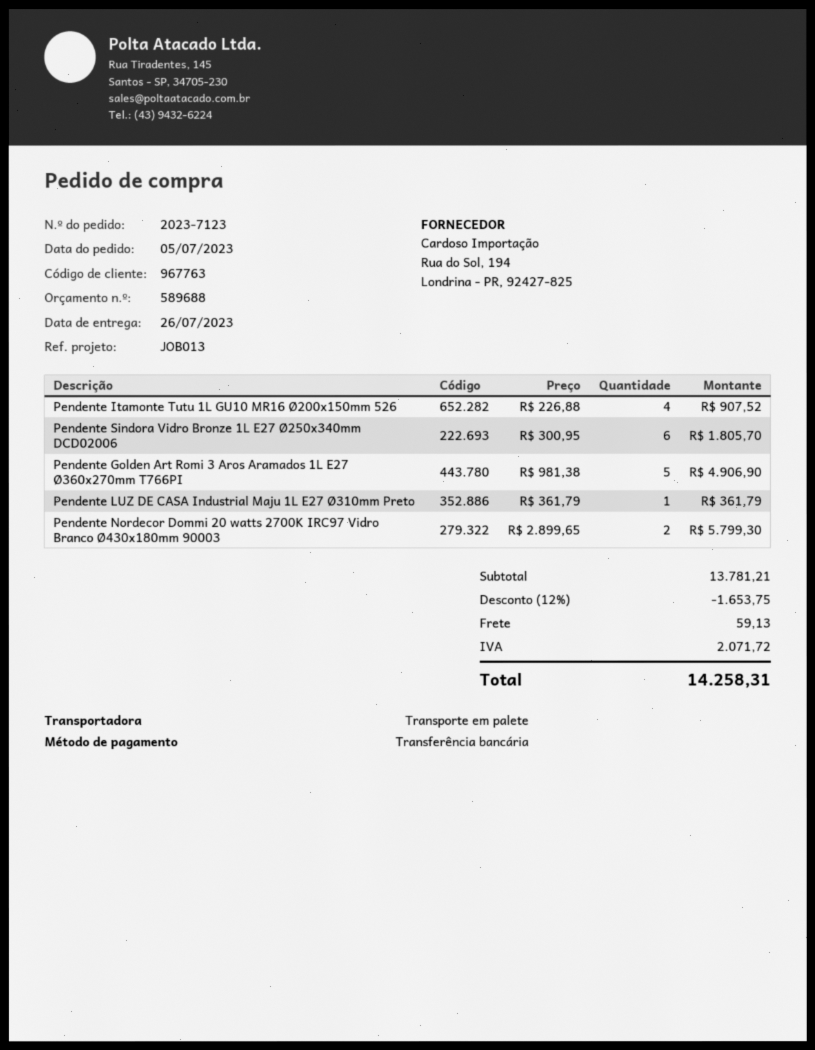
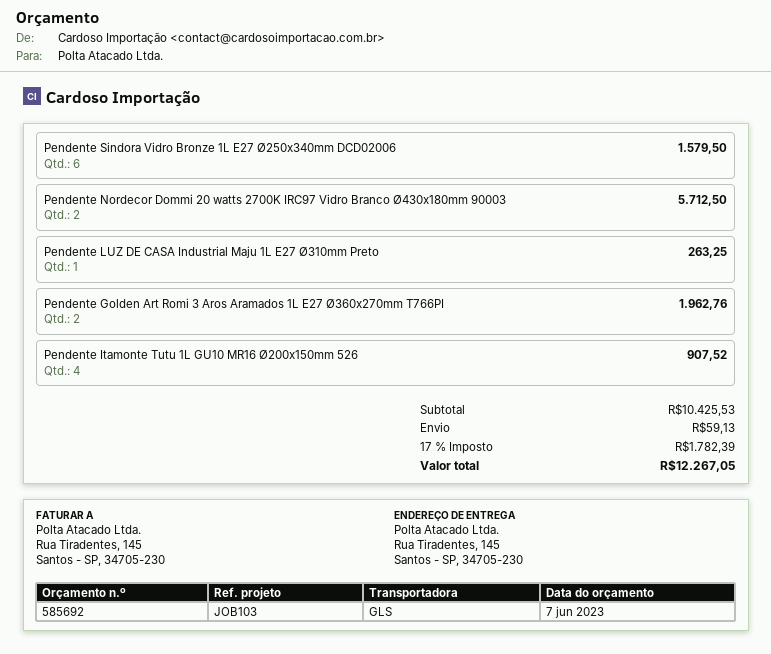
quote number: 589688 -> 585692
reference: JOB013 -> JOB103
shipping method: pallet freight -> GLS
Pendente Sindora Vidro Bronze 1L E27 Ø250x340mm DCD02006: 6 for 1805.70 -> 6 for 1579.50
Pendente Golden Art Romi 3 Aros Aramados 1L E27 Ø360x270mm T766PI: 5 for 4906.90 -> 2 for 1962.76
Pendente LUZ DE CASA Industrial Maju 1L E27 Ø310mm Preto: 1 for 361.79 -> 1 for 263.25
Pendente Nordecor Dommi 20 watts 2700K IRC97 Vidro Branco Ø430x180mm 90003: 2 for 5799.30 -> 2 for 5712.50
subtotal: 13781.21 -> 10425.53
discount: 12% = 1653.75 -> none
tax: 2071.72 -> 1782.39
total: 14258.31 -> 12267.05

